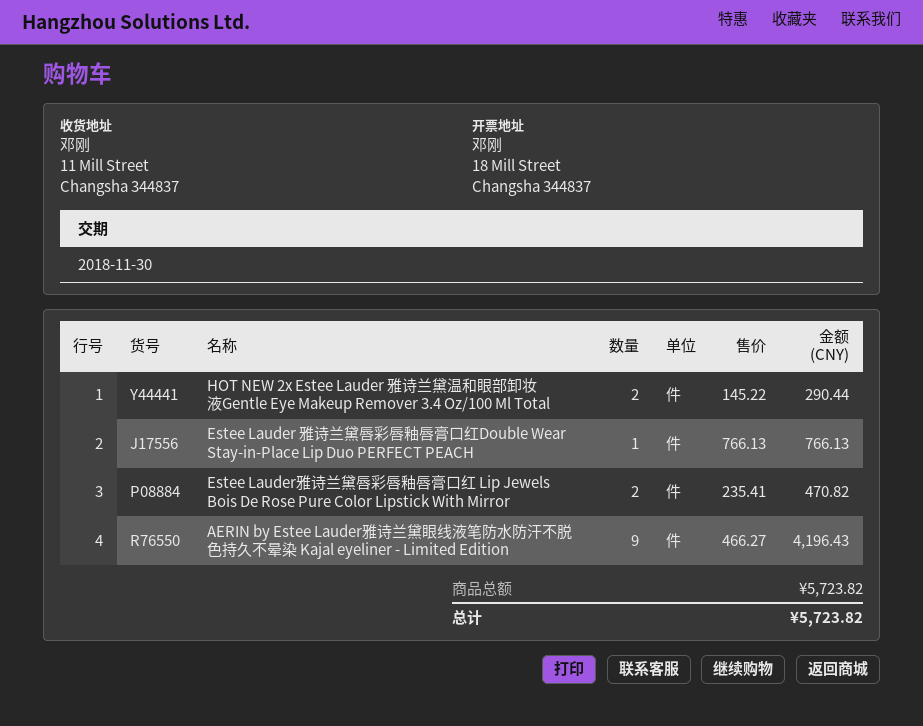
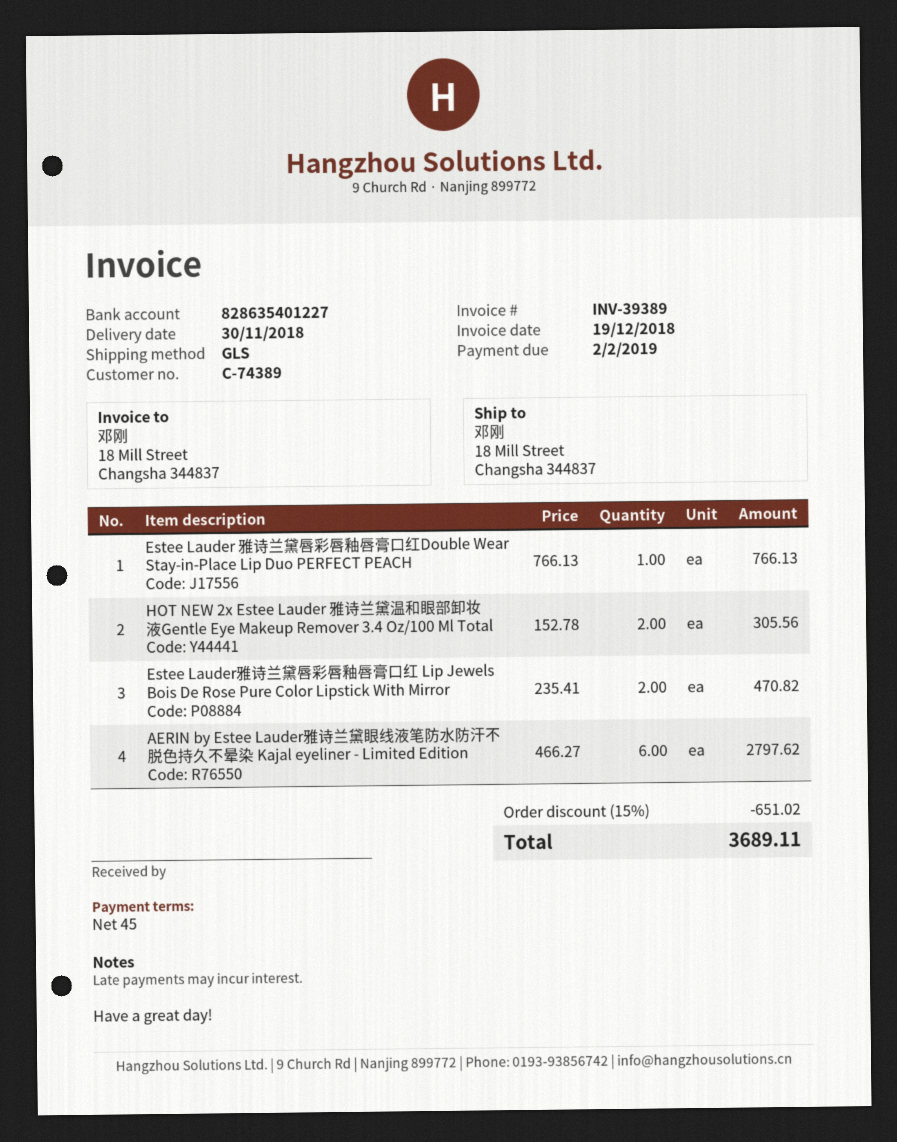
ship to: 11 Mill Street, Changsha 344837 -> 18 Mill Street, Changsha 344837
HOT NEW 2x Estee Lauder 雅诗兰黛温和眼部卸妆液Gentle Eye Makeup Remover 3.4 Oz/100 Ml Total: 2 x 145.22 = 290.44 -> 2 x 152.78 = 305.56
AERIN by Estee Lauder雅诗兰黛眼线液笔防水防汗不脱色持久不晕染 Kajal eyeliner - Limited Edition: 9 x 466.27 = 4196.43 -> 6 x 466.27 = 2797.62
discount: none -> 15% = 651.02
total: 5723.82 -> 3689.11

